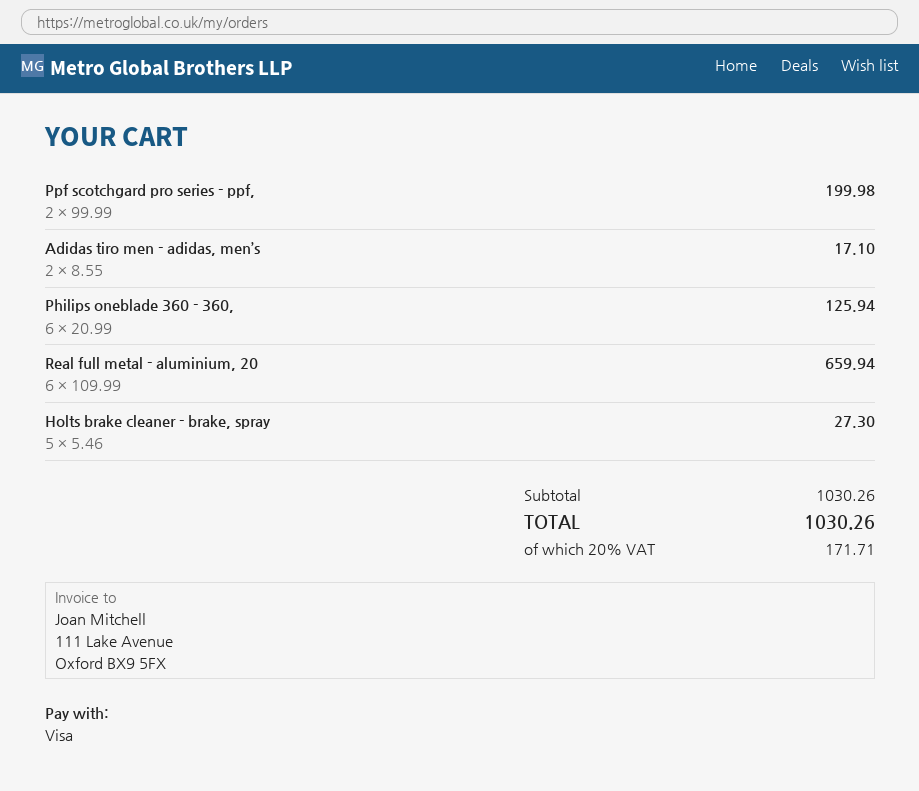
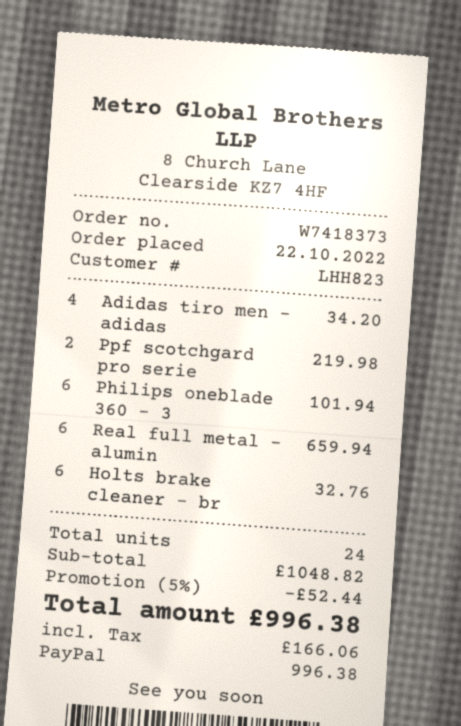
payment method: Visa -> PayPal
Ppf scotchgard pro series - ppf,: 2 for 199.98 -> 2 for 219.98
Adidas tiro men - adidas, men’s: 2 for 17.10 -> 4 for 34.20
Philips oneblade 360 - 360,: 6 for 125.94 -> 6 for 101.94
Holts brake cleaner - brake, spray: 5 for 27.30 -> 6 for 32.76
subtotal: 1030.26 -> 1048.82
discount: none -> 5% = 52.44
tax: 171.71 -> 166.06
total: 1030.26 -> 996.38

